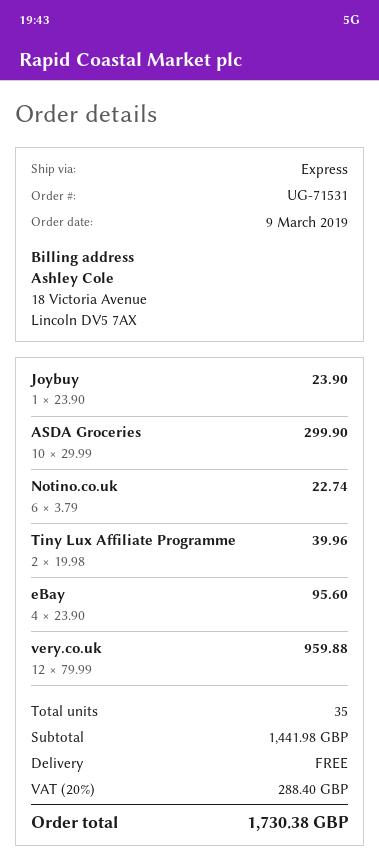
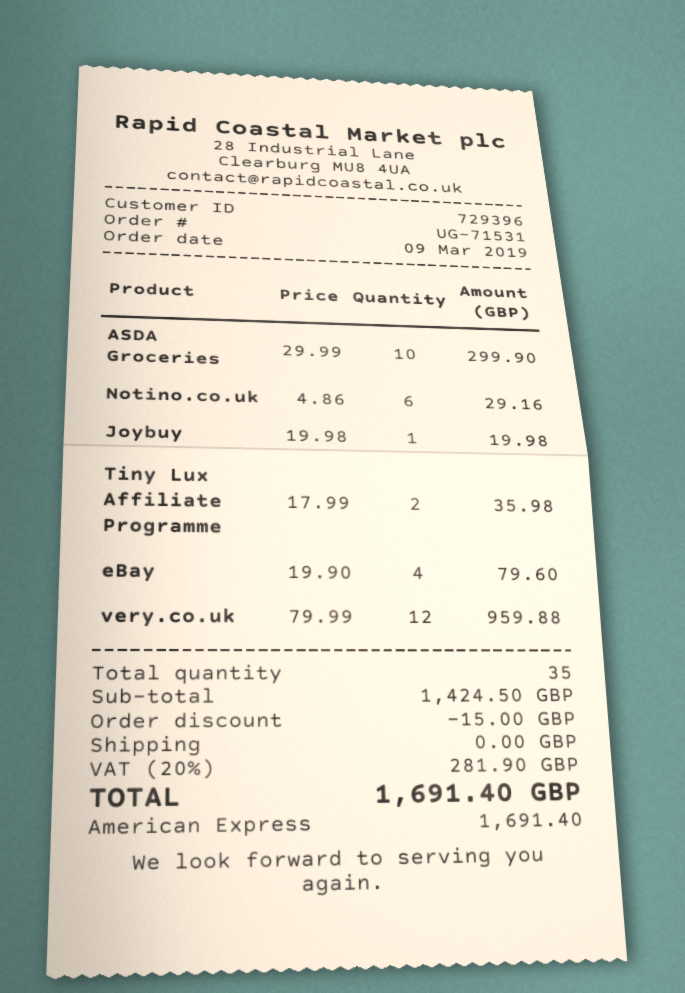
Joybuy: 1 x 23.90 = 23.90 -> 1 x 19.98 = 19.98
Notino.co.uk: 6 x 3.79 = 22.74 -> 6 x 4.86 = 29.16
Tiny Lux Affiliate Programme: 2 x 19.98 = 39.96 -> 2 x 17.99 = 35.98
eBay: 4 x 23.90 = 95.60 -> 4 x 19.90 = 79.60
subtotal: 1441.98 -> 1424.50
discount: none -> 15.00
tax: 20% = 288.40 -> 20% = 281.90
total: 1730.38 -> 1691.40

